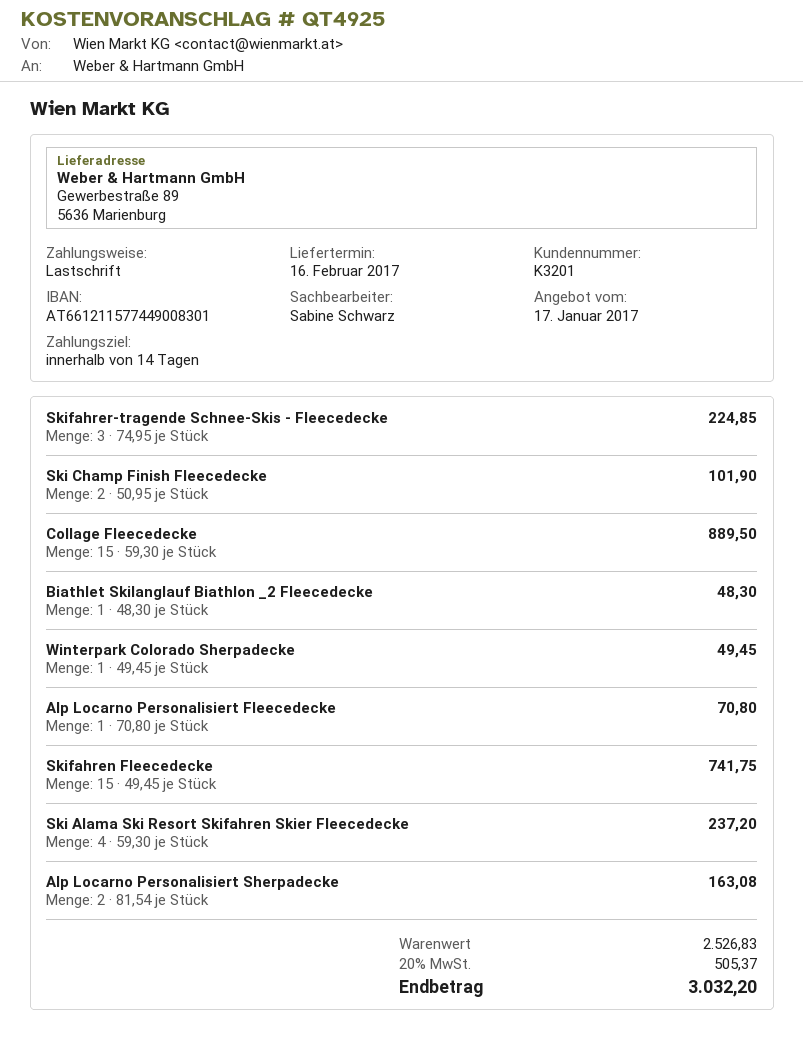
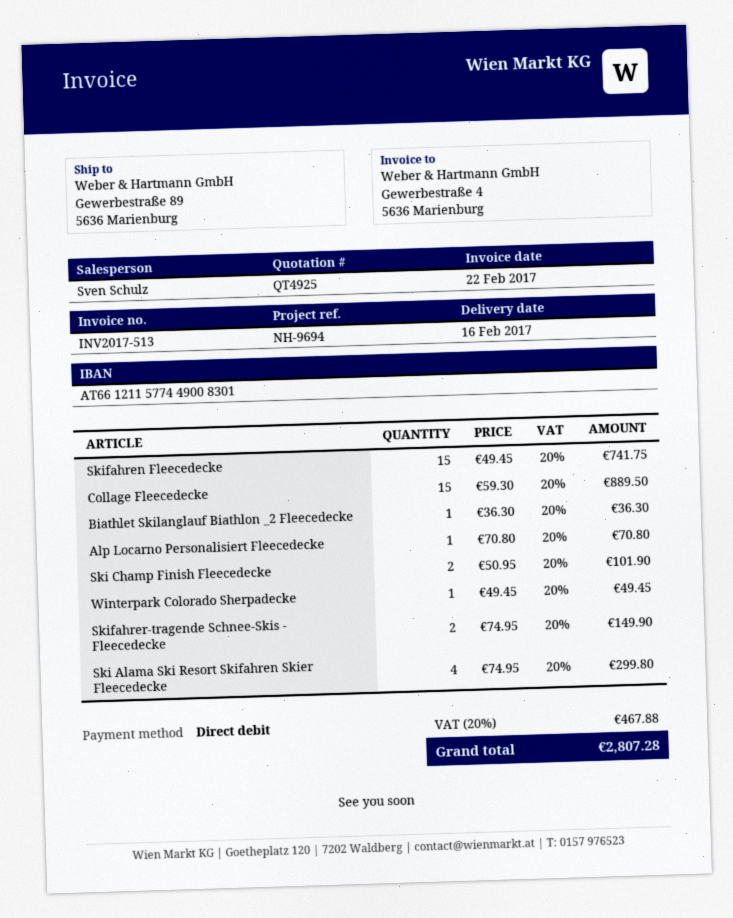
sales rep: Sabine Schwarz -> Sven Schulz
Skifahrer-tragende Schnee-Skis - Fleecedecke: 3 x 74.95 = 224.85 -> 2 x 74.95 = 149.90
Biathlet Skilanglauf Biathlon _2 Fleecedecke: 1 x 48.30 = 48.30 -> 1 x 36.30 = 36.30
Ski Alama Ski Resort Skifahren Skier Fleecedecke: 4 x 59.30 = 237.20 -> 4 x 74.95 = 299.80
Alp Locarno Personalisiert Sherpadecke: 2 x 81.54 = 163.08 -> none
tax: 20% = 505.37 -> 20% = 467.88
total: 3032.20 -> 2807.28

